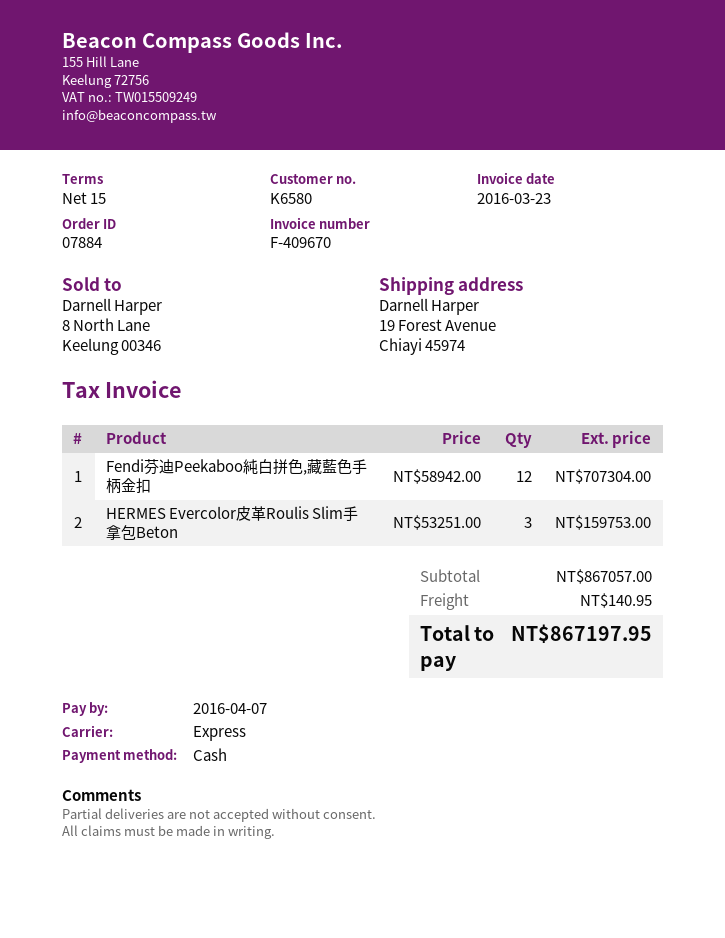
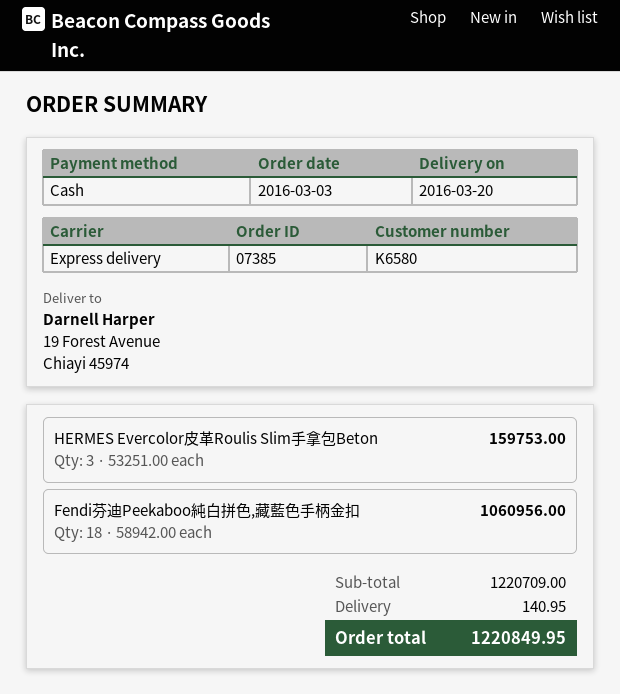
order number: 07884 -> 07385
Fendi芬迪Peekaboo純白拼色,藏藍色手柄金扣: 12 x 58942.00 = 707304.00 -> 18 x 58942.00 = 1060956.00
subtotal: 867057.00 -> 1220709.00
total: 867197.95 -> 1220849.95

